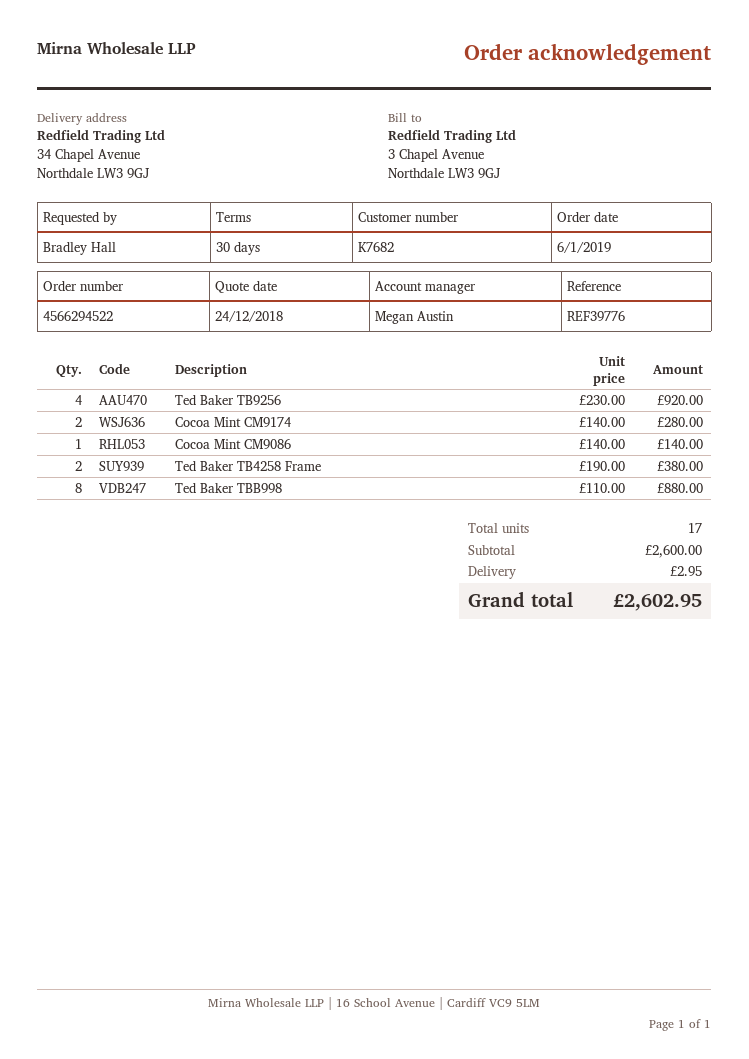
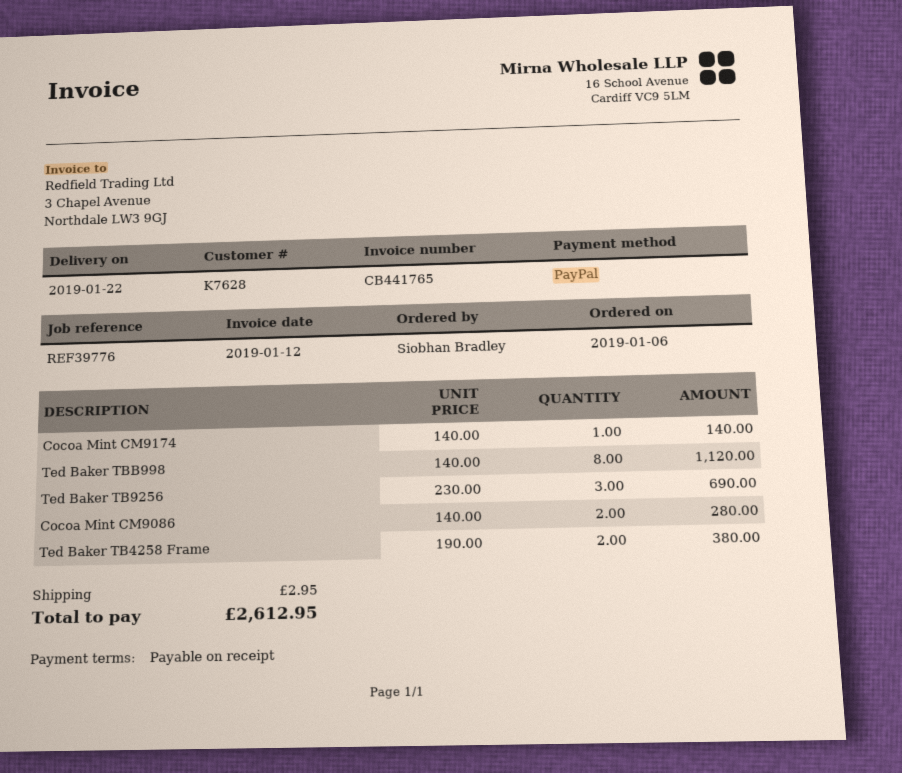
payment terms: 30 days -> on receipt
customer number: K7682 -> K7628
ordered by: Bradley Hall -> Siobhan Bradley
Ted Baker TB9256: 4 x 230.00 = 920.00 -> 3 x 230.00 = 690.00
Cocoa Mint CM9174: 2 x 140.00 = 280.00 -> 1 x 140.00 = 140.00
Cocoa Mint CM9086: 1 x 140.00 = 140.00 -> 2 x 140.00 = 280.00
Ted Baker TBB998: 8 x 110.00 = 880.00 -> 8 x 140.00 = 1120.00
total: 2602.95 -> 2612.95

